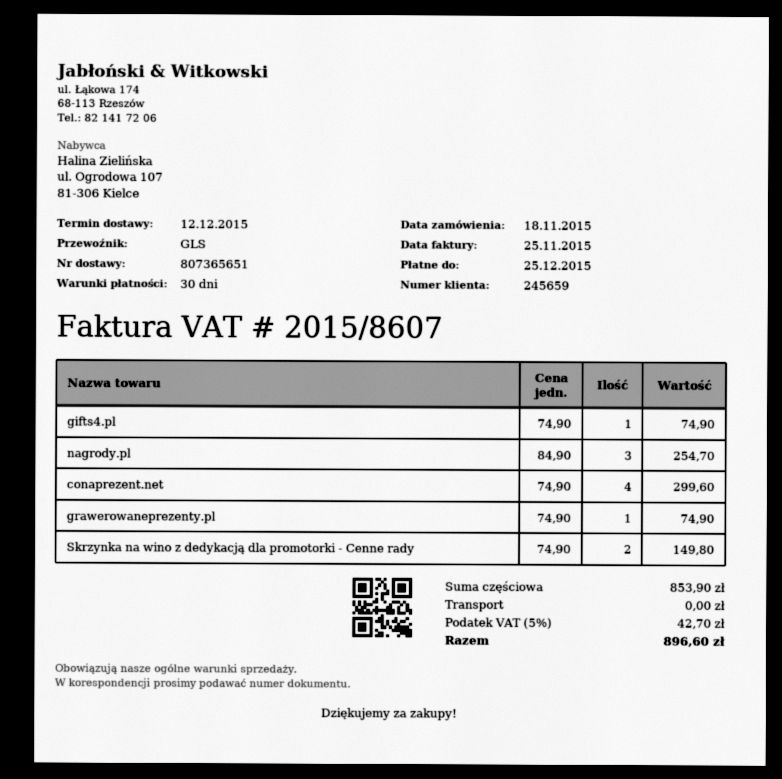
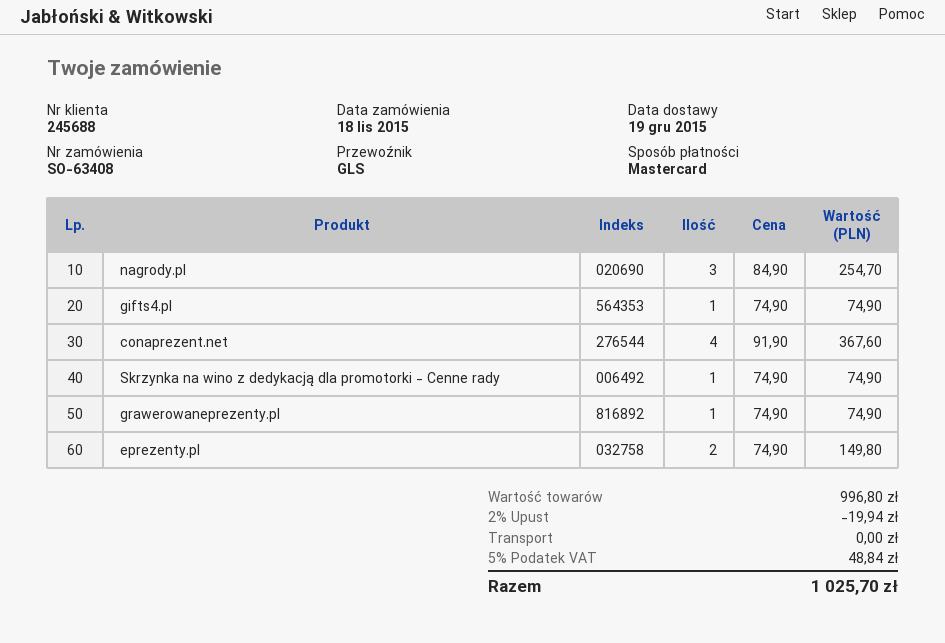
delivery date: 2015-12-12 -> 2015-12-19
customer number: 245659 -> 245688
conaprezent.net: 4 x 74.90 = 299.60 -> 4 x 91.90 = 367.60
Skrzynka na wino z dedykacją dla promotorki - Cenne rady: 2 x 74.90 = 149.80 -> 1 x 74.90 = 74.90
eprezenty.pl: none -> 2 x 74.90 = 149.80
subtotal: 853.90 -> 996.80
discount: none -> 2% = 19.94
tax: 5% = 42.70 -> 5% = 48.84
total: 896.60 -> 1025.70

